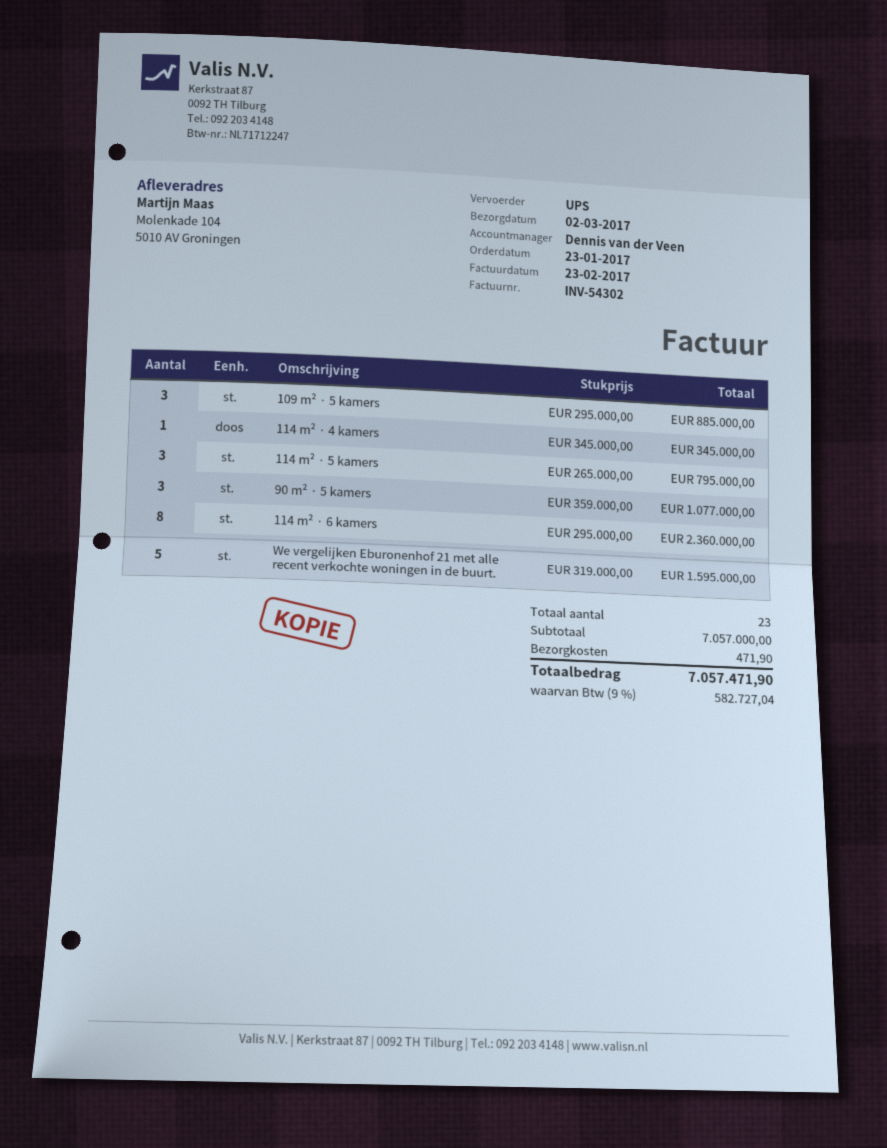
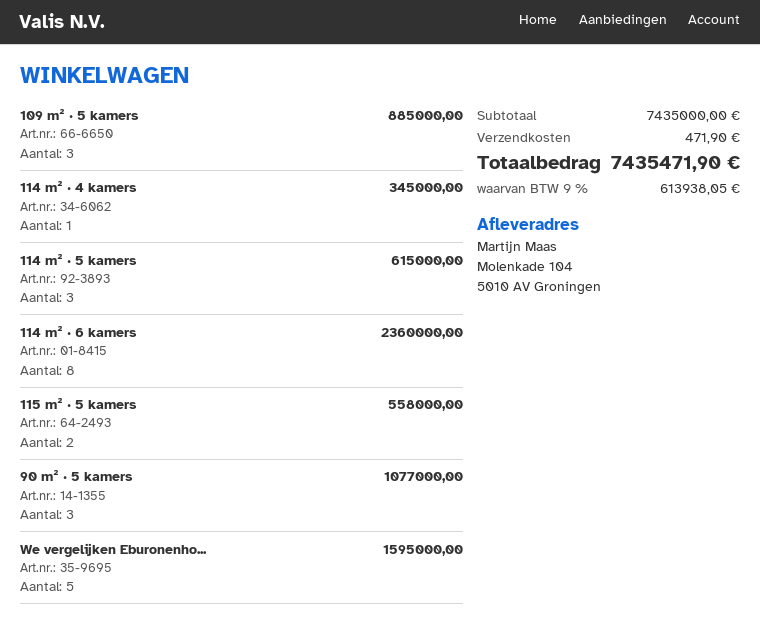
114 m² · 5 kamers: 3 for 795000.00 -> 3 for 615000.00
115 m² · 5 kamers: none -> 2 for 558000.00
subtotal: 7057000.00 -> 7435000.00
tax: 9% = 582727.04 -> 9% = 613938.05
total: 7057471.90 -> 7435471.90

